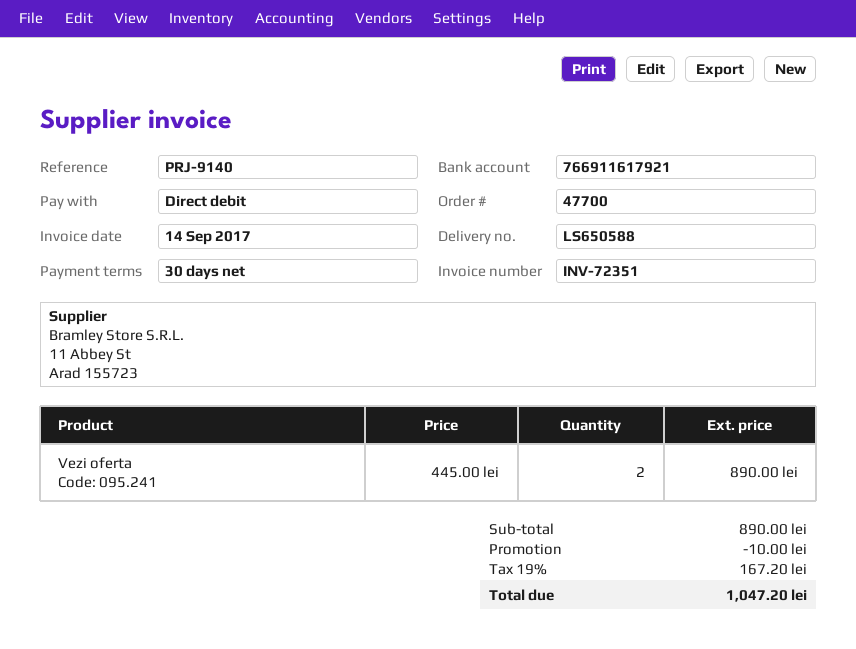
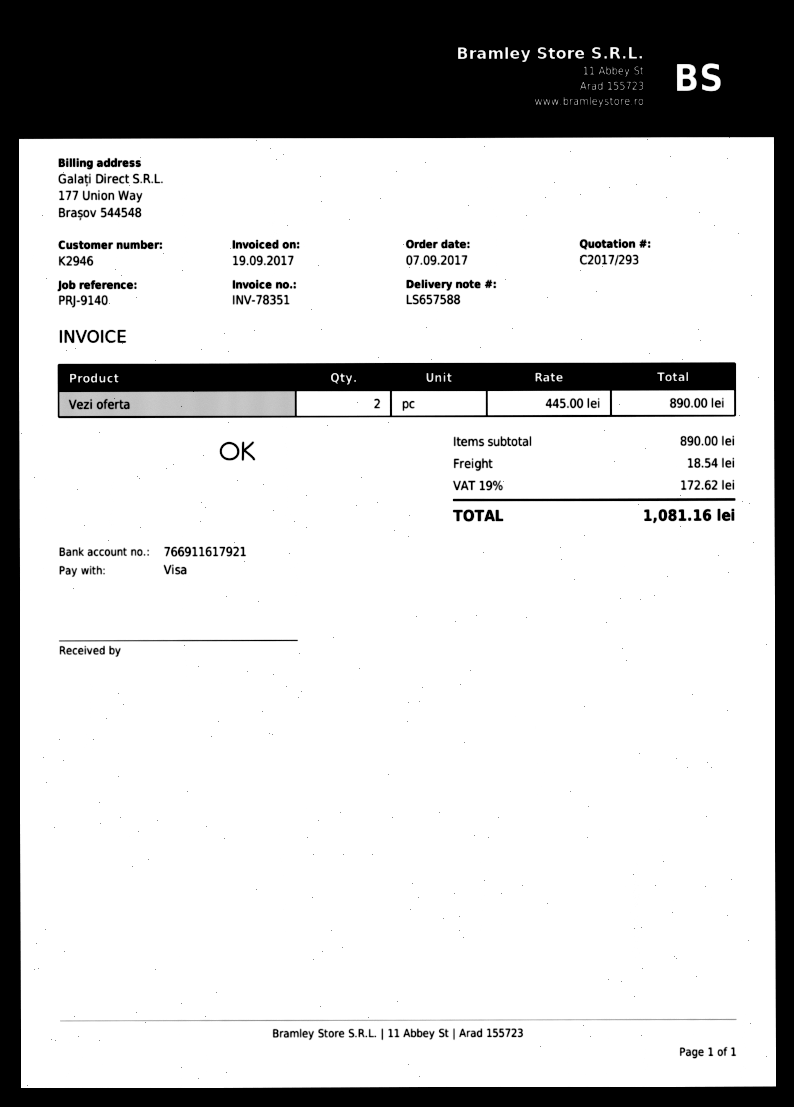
delivery note number: LS650588 -> LS657588
invoice number: INV-72351 -> INV-78351
invoice date: 2017-09-14 -> 2017-09-19
payment method: direct debit -> Visa
discount: 10.00 -> none
shipping: none -> 18.54
tax: 19% = 167.20 -> 19% = 172.62
total: 1047.20 -> 1081.16

